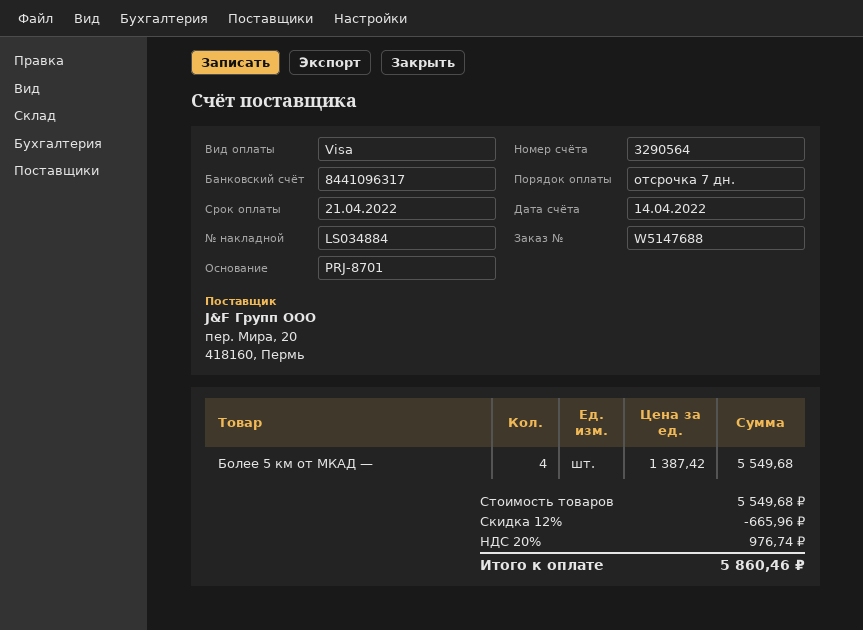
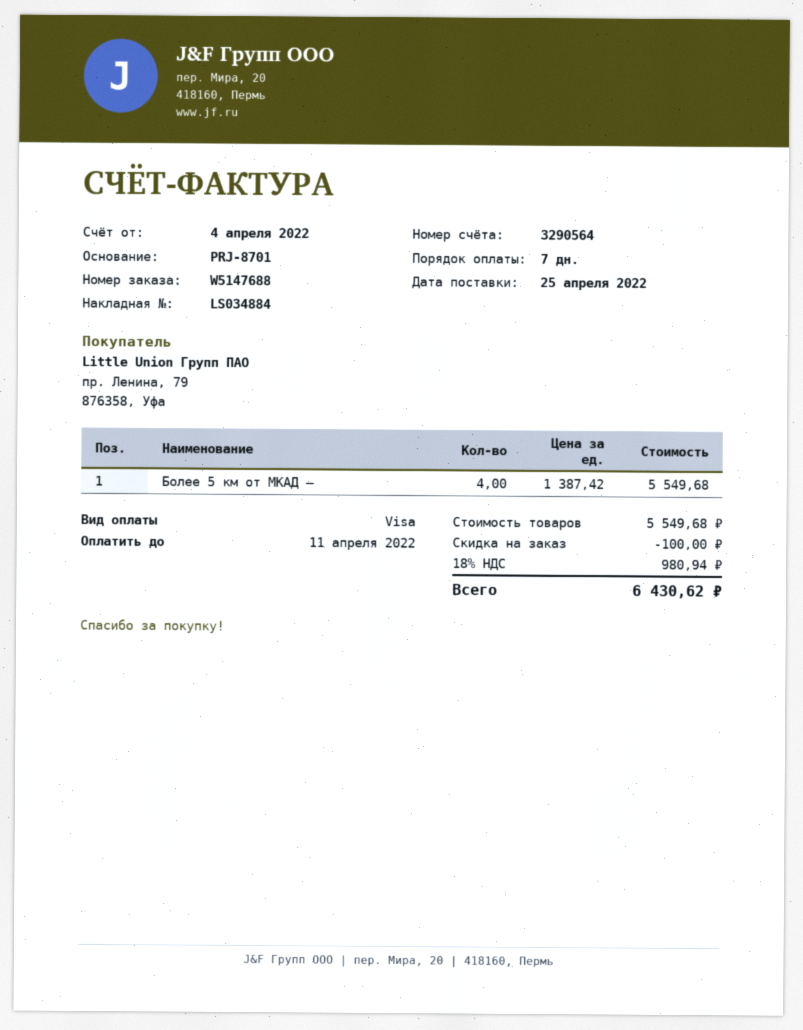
invoice date: 2022-04-14 -> 2022-04-04
due date: 2022-04-21 -> 2022-04-11
discount: 665.96 -> 100.00
tax: 20% = 976.74 -> 18% = 980.94
total: 5860.46 -> 6430.62

